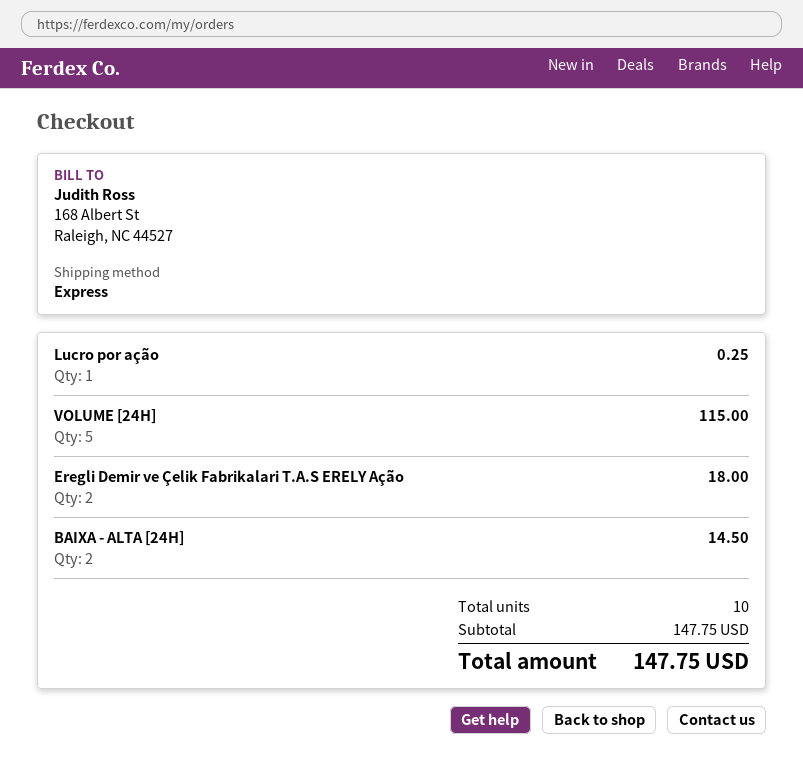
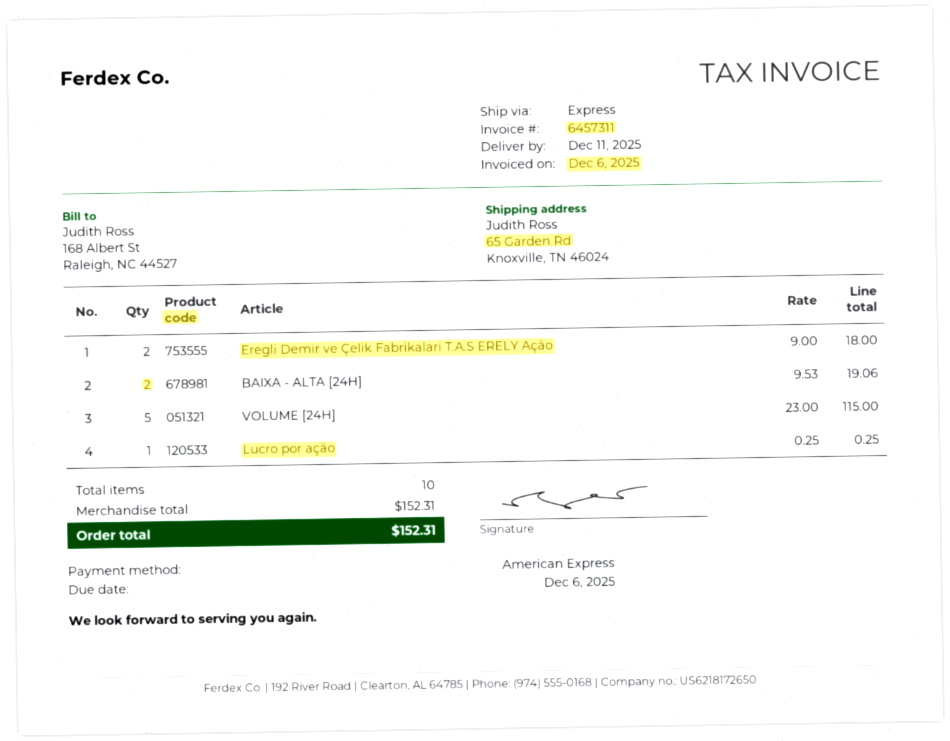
BAIXA - ALTA [24H]: 2 for 14.50 -> 2 for 19.06
subtotal: 147.75 -> 152.31
total: 147.75 -> 152.31

